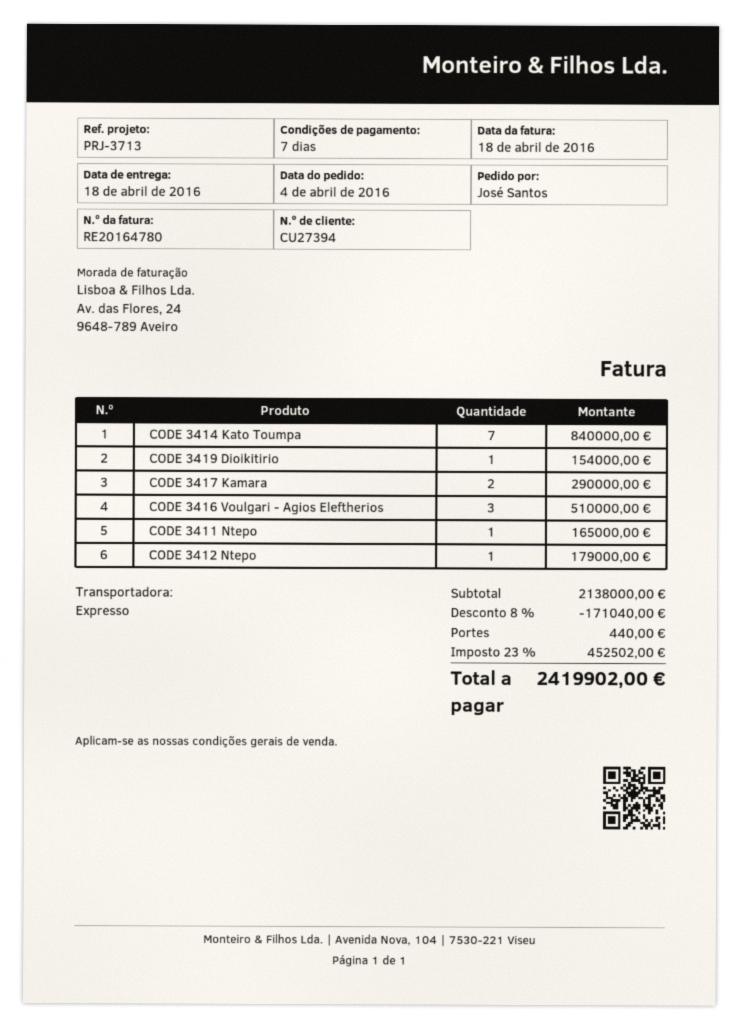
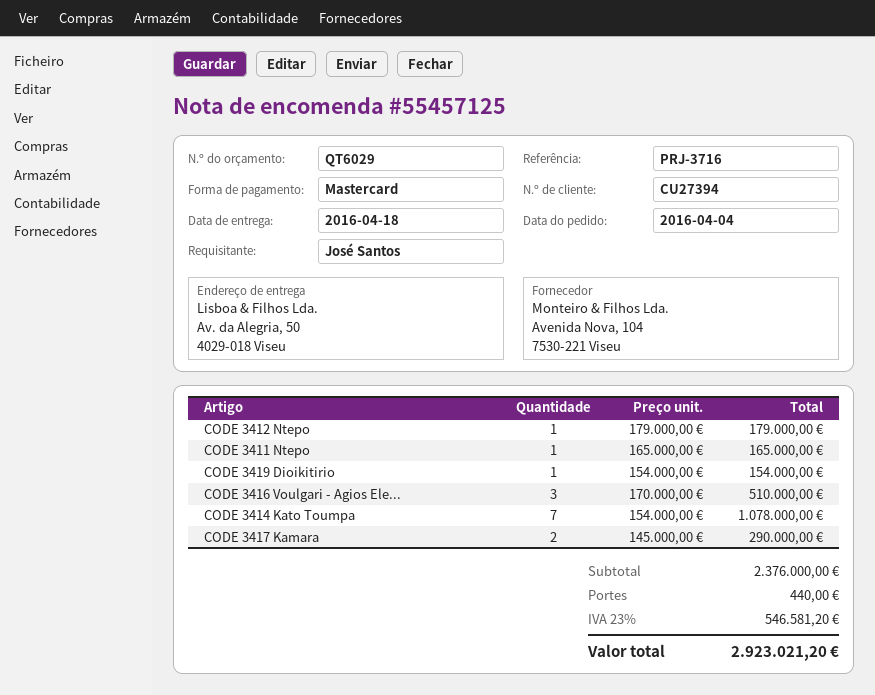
reference: PRJ-3713 -> PRJ-3716
CODE 3414 Kato Toumpa: 7 for 840000.00 -> 7 for 1078000.00
subtotal: 2138000.00 -> 2376000.00
discount: 8% = 171040.00 -> none
tax: 23% = 452502.00 -> 23% = 546581.20
total: 2419902.00 -> 2923021.20

